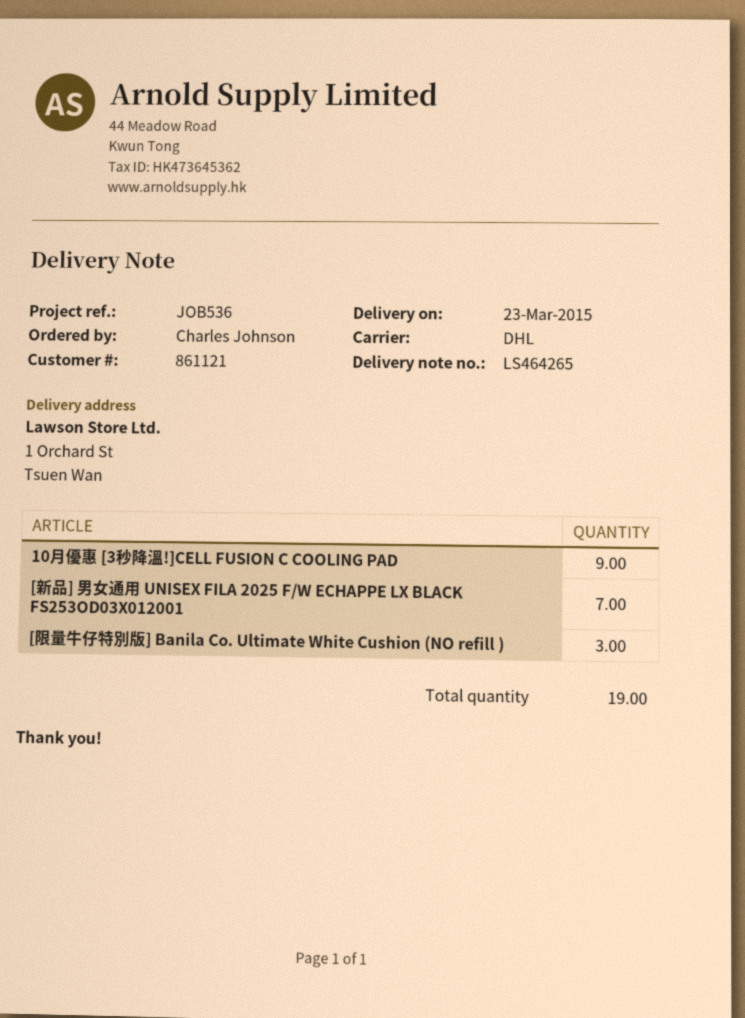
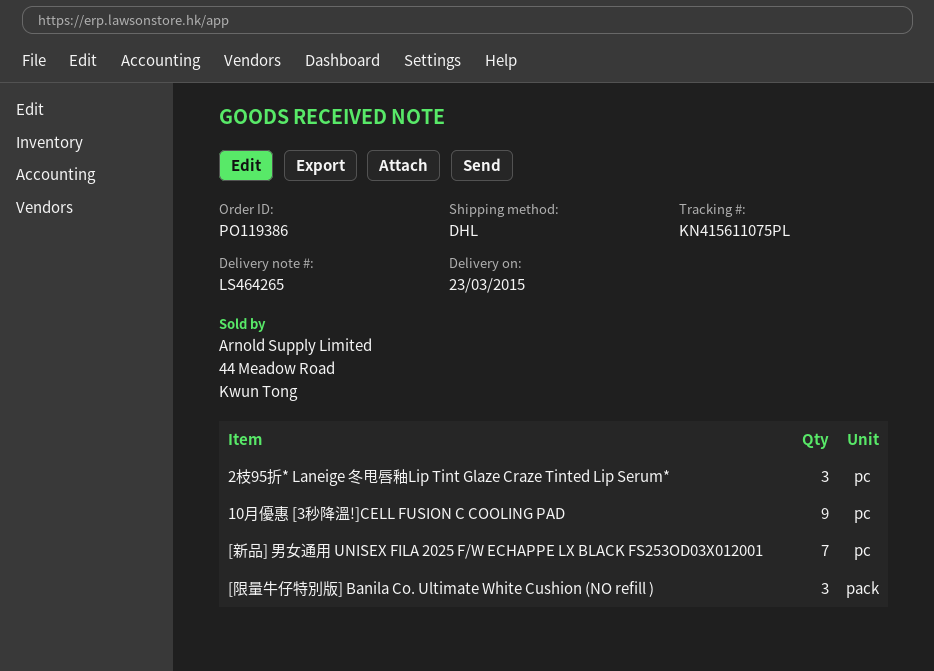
2枝95折* Laneige 冬甩唇釉Lip Tint Glaze Craze Tinted Lip Serum*: none -> 3

